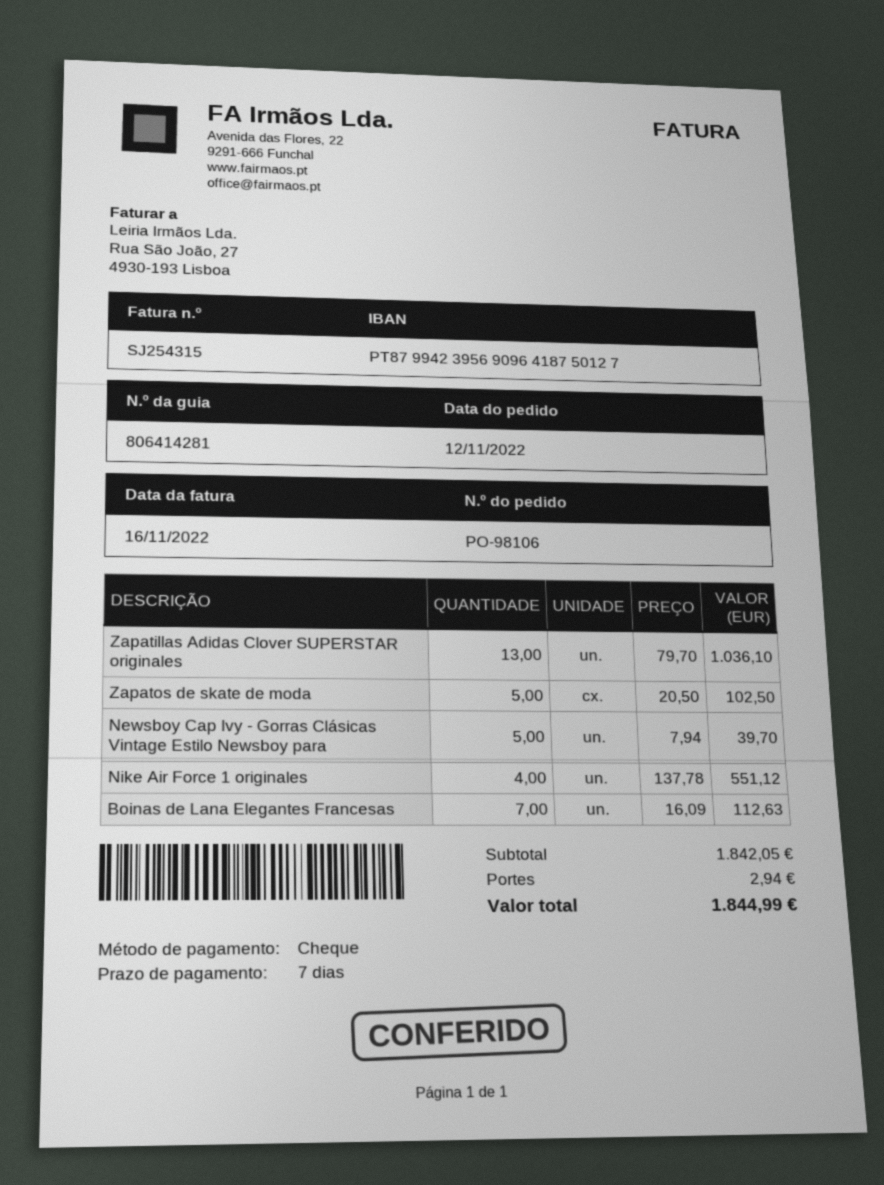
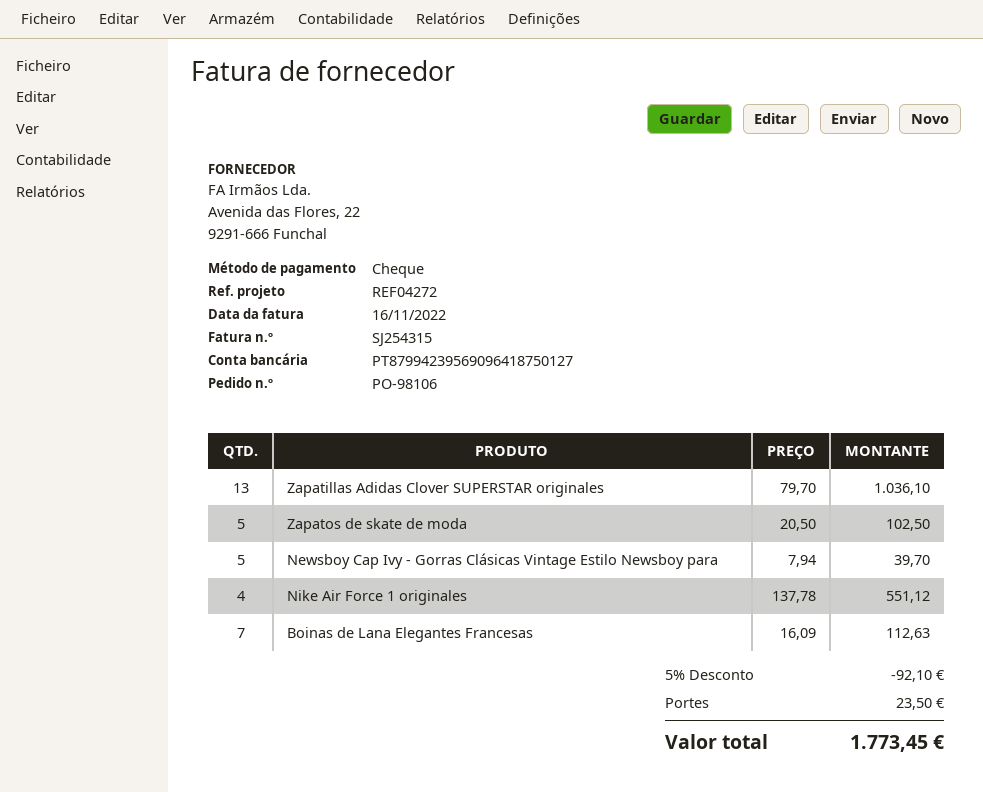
discount: none -> 5% = 92.10
shipping: 2.94 -> 23.50
total: 1844.99 -> 1773.45

